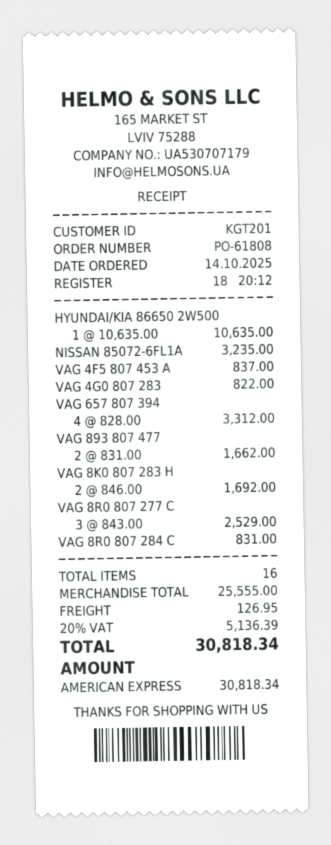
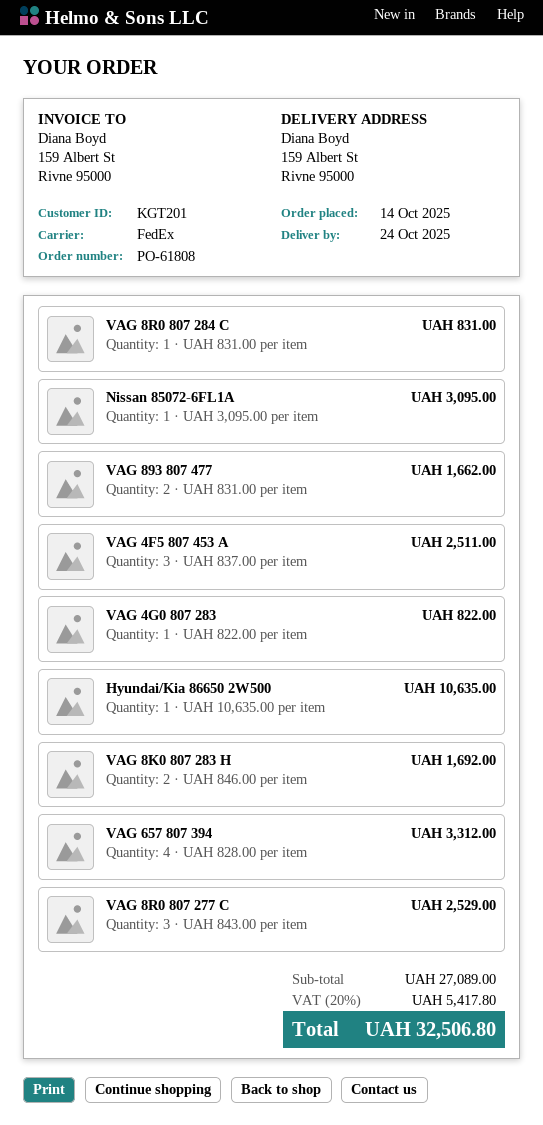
NISSAN 85072-6FL1A: 1 x 3235.00 = 3235.00 -> 1 x 3095.00 = 3095.00
VAG 4F5 807 453 A: 1 x 837.00 = 837.00 -> 3 x 837.00 = 2511.00
subtotal: 25555.00 -> 27089.00
shipping: 126.95 -> none
tax: 20% = 5136.39 -> 20% = 5417.80
total: 30818.34 -> 32506.80

